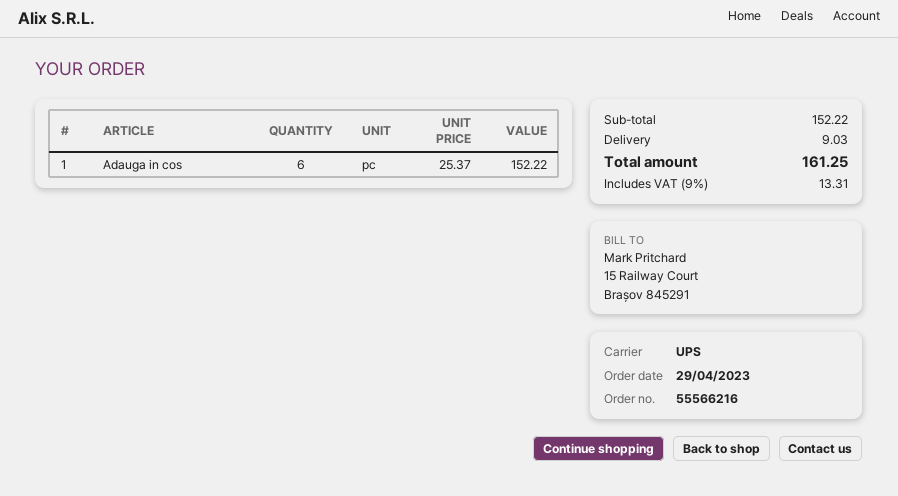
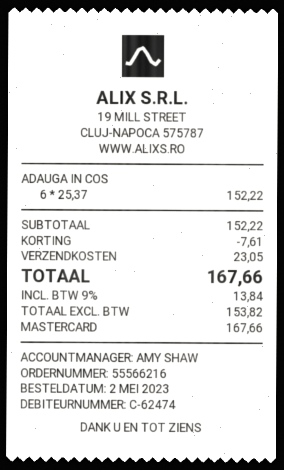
order date: 2023-04-29 -> 2023-05-02
discount: none -> 7.61
shipping: 9.03 -> 23.05
tax: 9% = 13.31 -> 9% = 13.84
total: 161.25 -> 167.66

